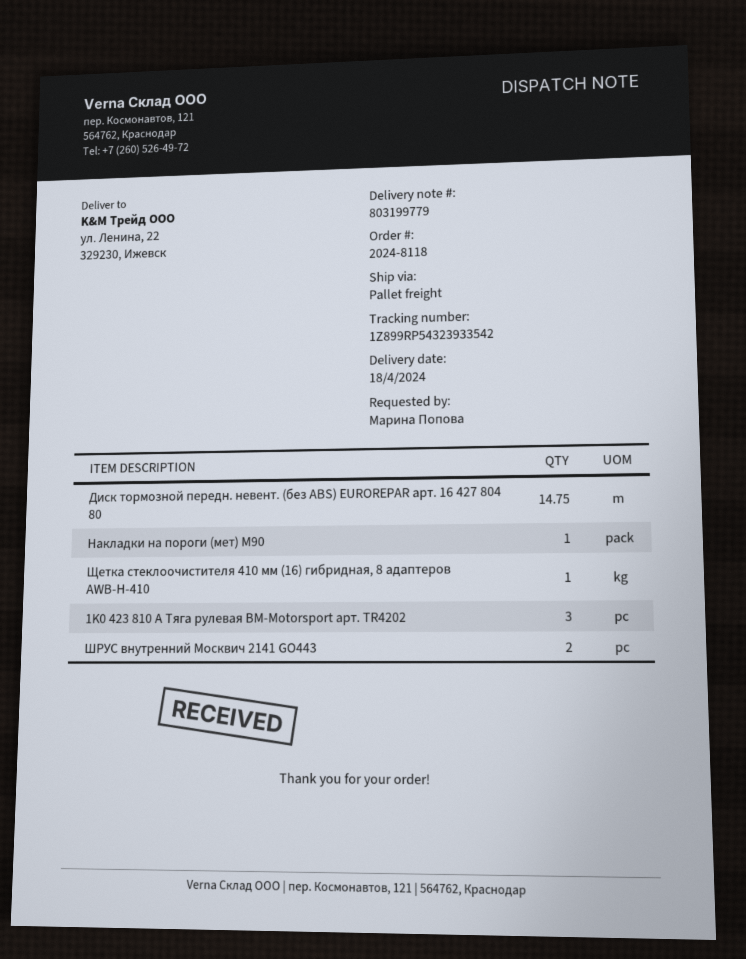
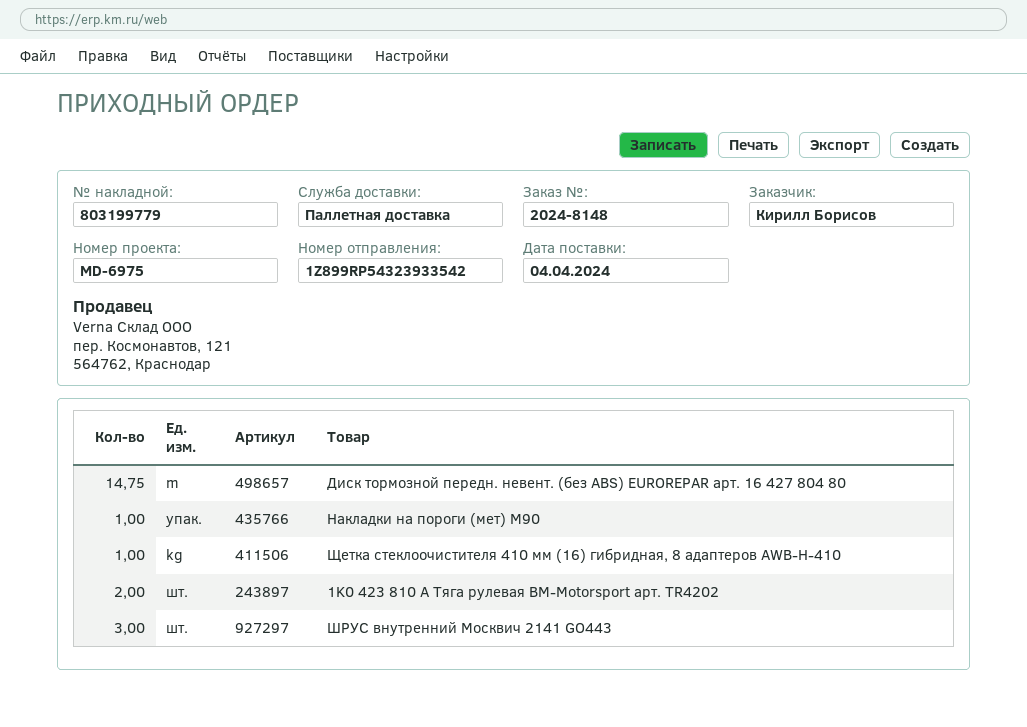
order number: 2024-8118 -> 2024-8148
delivery date: 2024-04-18 -> 2024-04-04
ordered by: Марина Попова -> Кирилл Борисов
1K0 423 810 A Тяга рулевая BM-Motorsport арт. TR4202: 3 -> 2
ШРУС внутренний Москвич 2141 GO443: 2 -> 3

